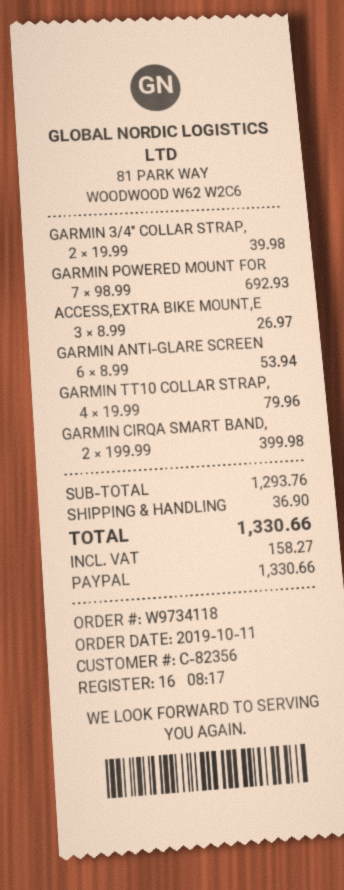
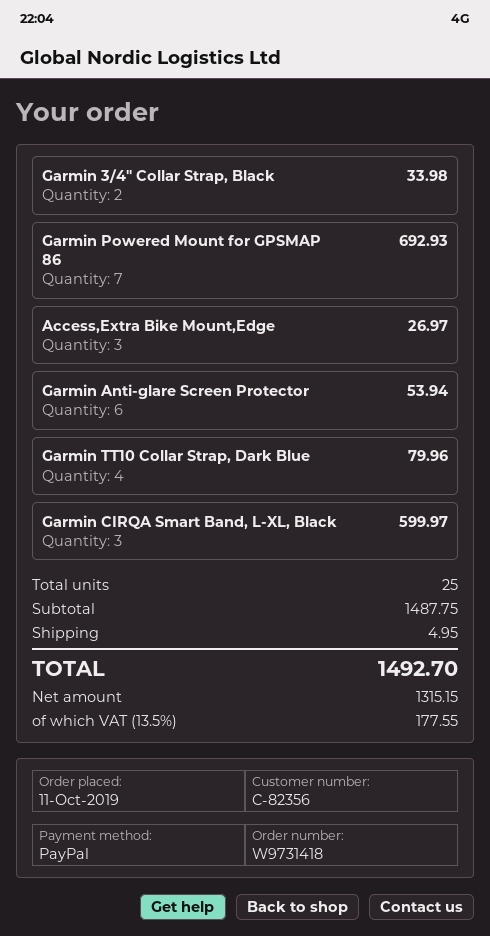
order number: W9734118 -> W9731418
GARMIN 3/4" COLLAR STRAP,: 2 for 39.98 -> 2 for 33.98
GARMIN CIRQA SMART BAND,: 2 for 399.98 -> 3 for 599.97
subtotal: 1293.76 -> 1487.75
shipping: 36.90 -> 4.95
tax: 158.27 -> 177.55
total: 1330.66 -> 1492.70

